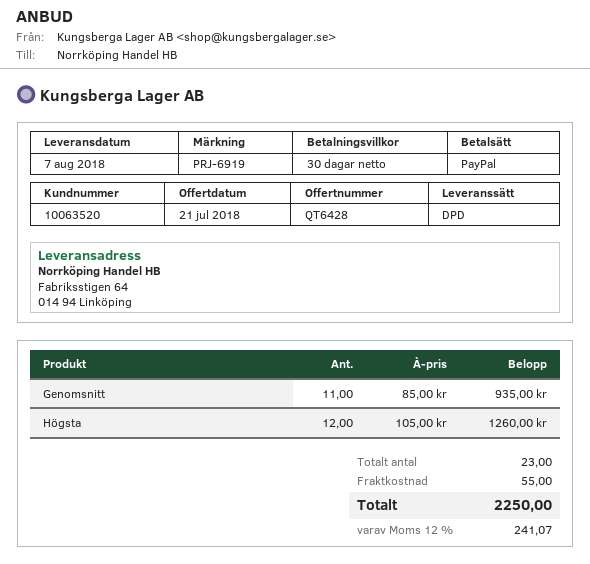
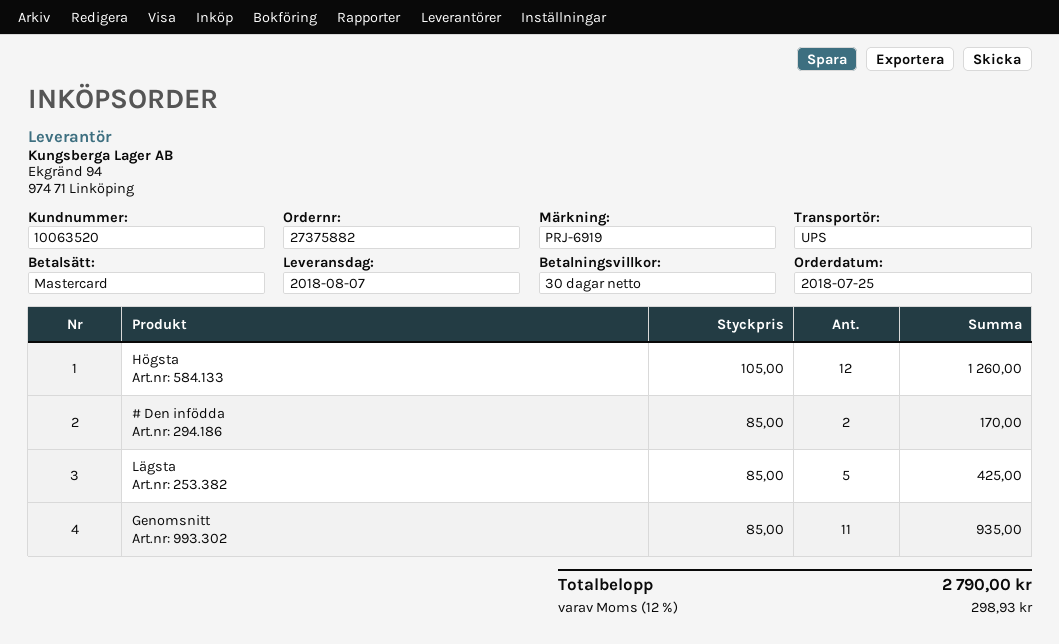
payment method: PayPal -> Mastercard
shipping method: DPD -> UPS
# Den infödda: none -> 2 x 85.00 = 170.00
Lägsta: none -> 5 x 85.00 = 425.00
shipping: 55.00 -> none
tax: 12% = 241.07 -> 12% = 298.93
total: 2250.00 -> 2790.00

